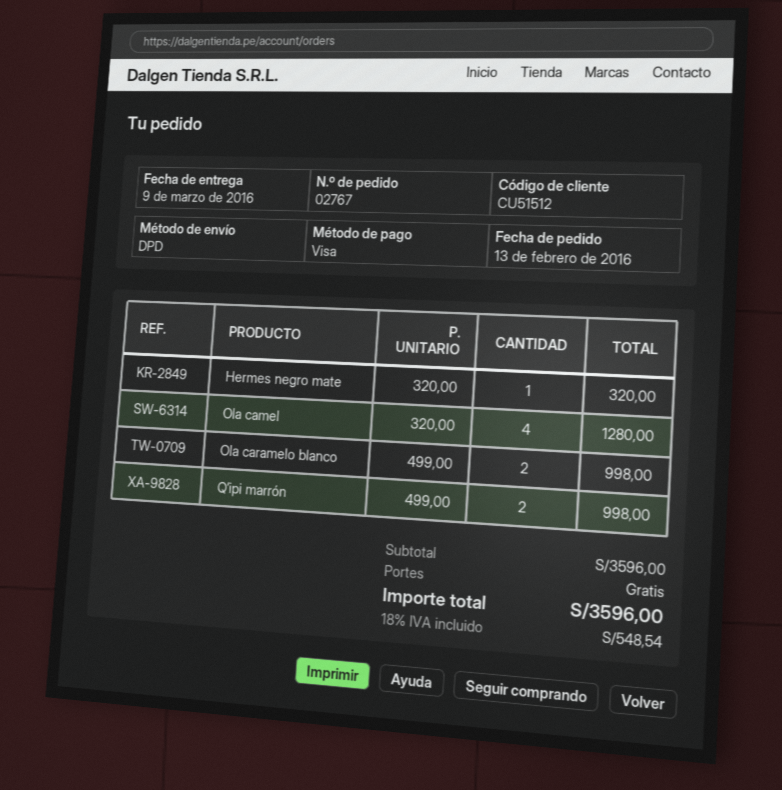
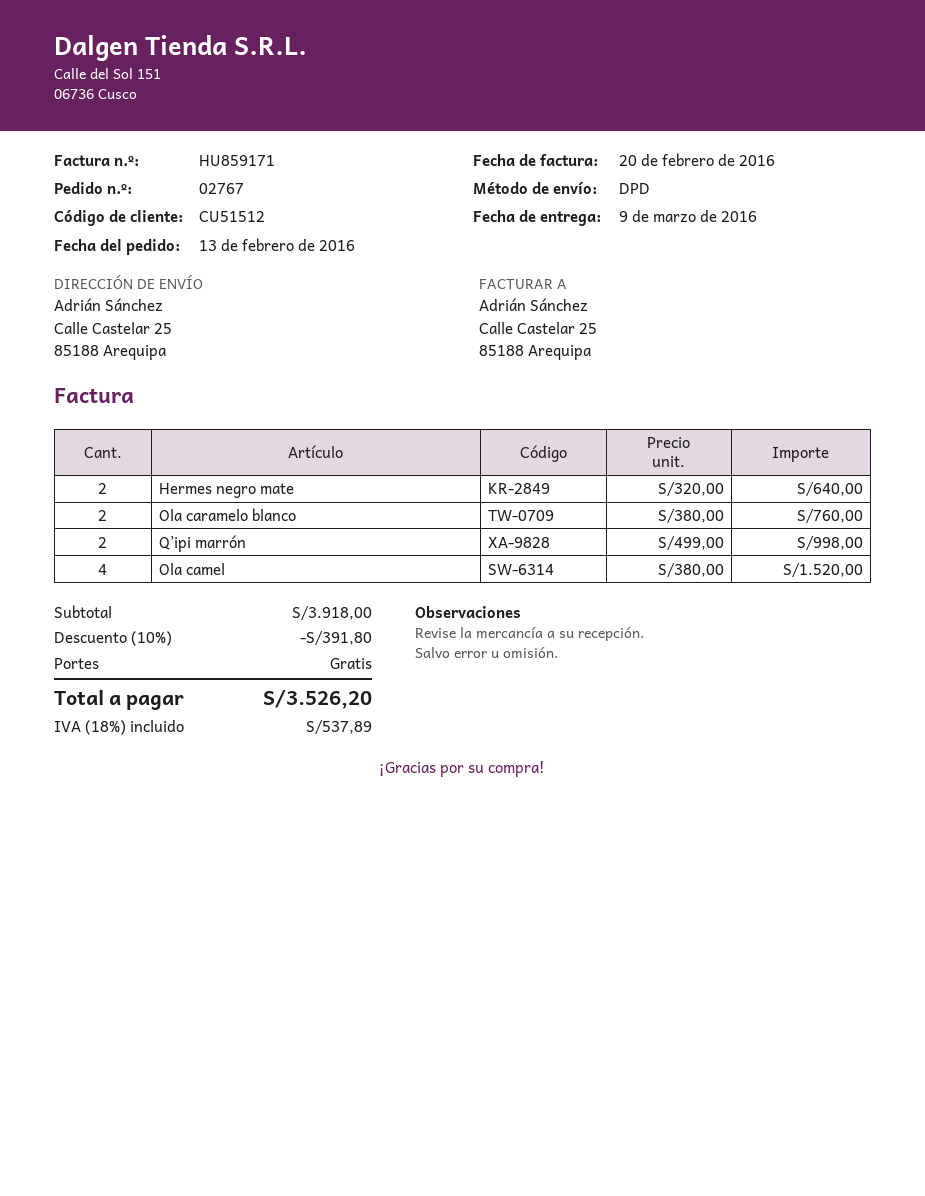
Hermes negro mate: 1 x 320.00 = 320.00 -> 2 x 320.00 = 640.00
Ola camel: 4 x 320.00 = 1280.00 -> 4 x 380.00 = 1520.00
Ola caramelo blanco: 2 x 499.00 = 998.00 -> 2 x 380.00 = 760.00
subtotal: 3596.00 -> 3918.00
discount: none -> 10% = 391.80
tax: 18% = 548.54 -> 18% = 537.89
total: 3596.00 -> 3526.20

